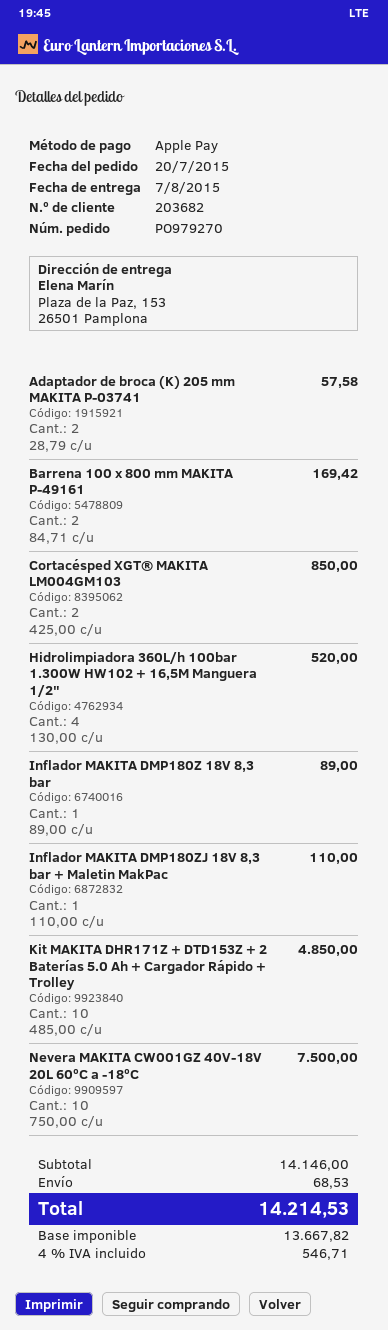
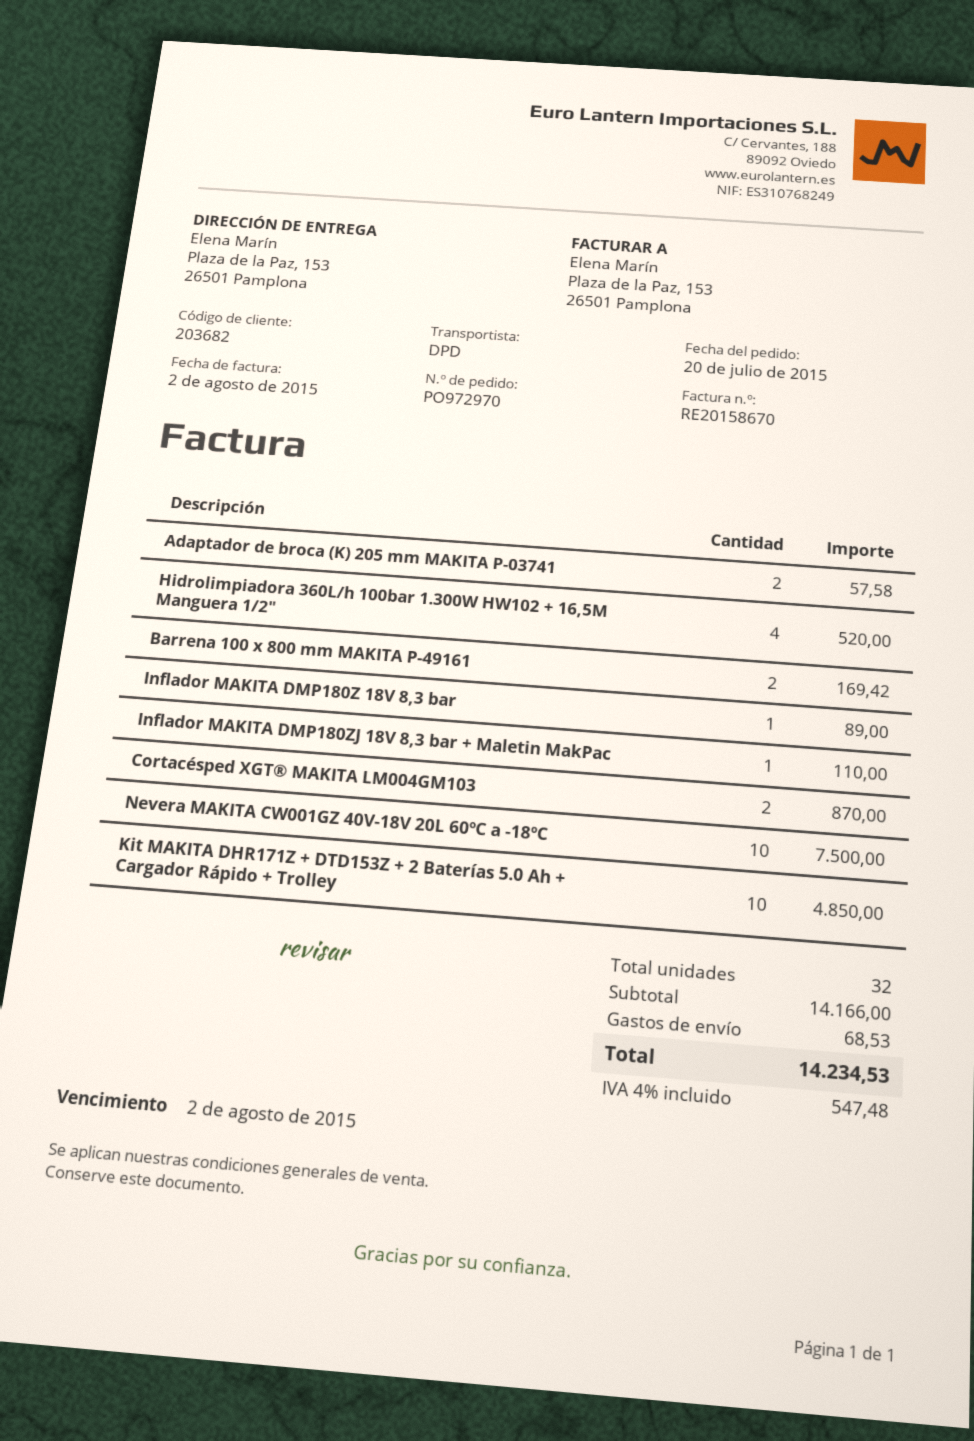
order number: PO979270 -> PO972970
Cortacésped XGT® MAKITA LM004GM103: 2 for 850.00 -> 2 for 870.00
subtotal: 14146.00 -> 14166.00
tax: 4% = 546.71 -> 4% = 547.48
total: 14214.53 -> 14234.53

